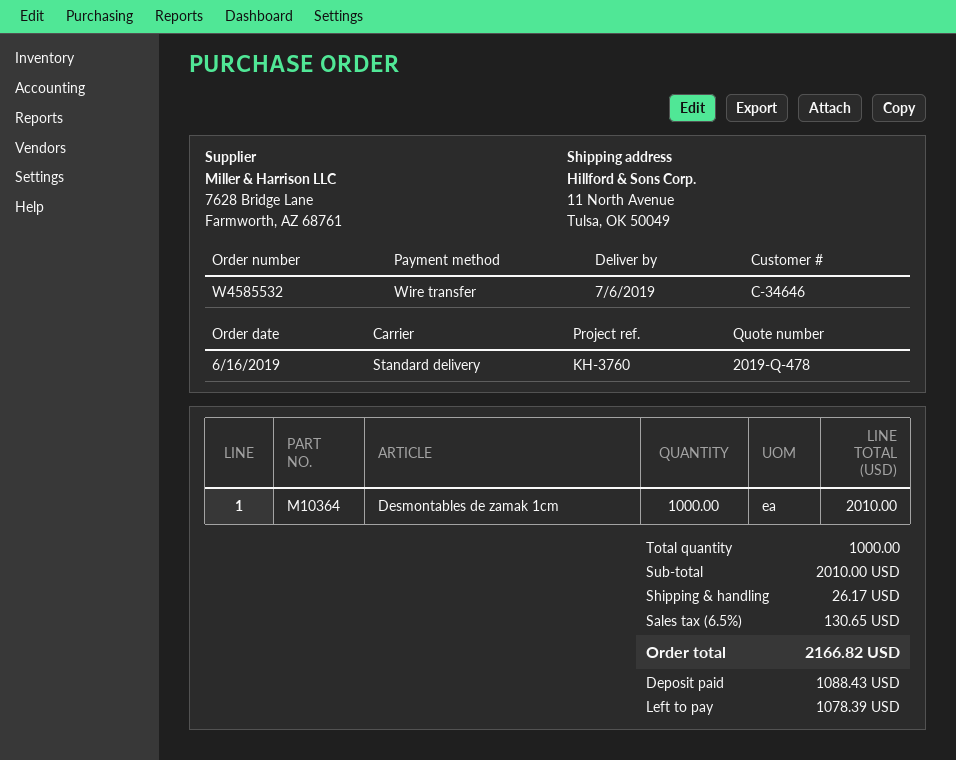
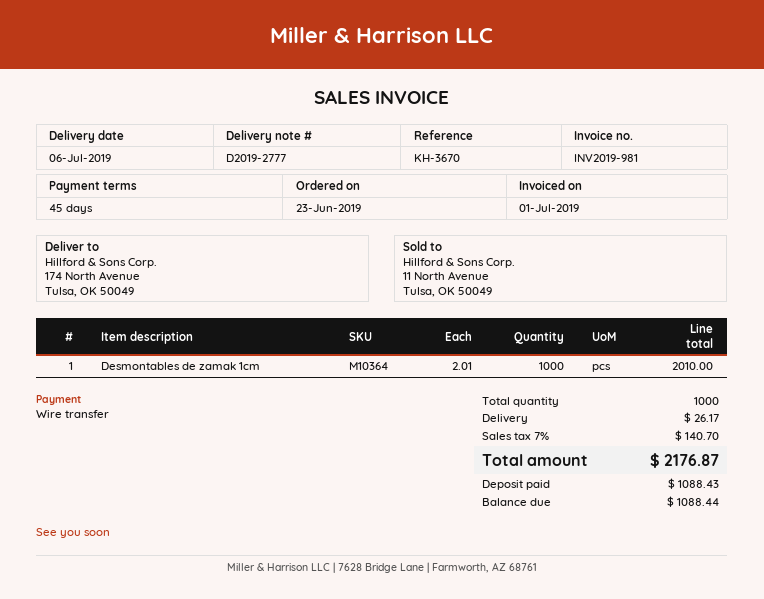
order date: 2019-06-16 -> 2019-06-23
reference: KH-3760 -> KH-3670
ship to: 11 North Avenue, Tulsa, OK 50049 -> 174 North Avenue, Tulsa, OK 50049
tax: 6.5% = 130.65 -> 7% = 140.70
total: 2166.82 -> 2176.87
balance: 1078.39 -> 1088.44

